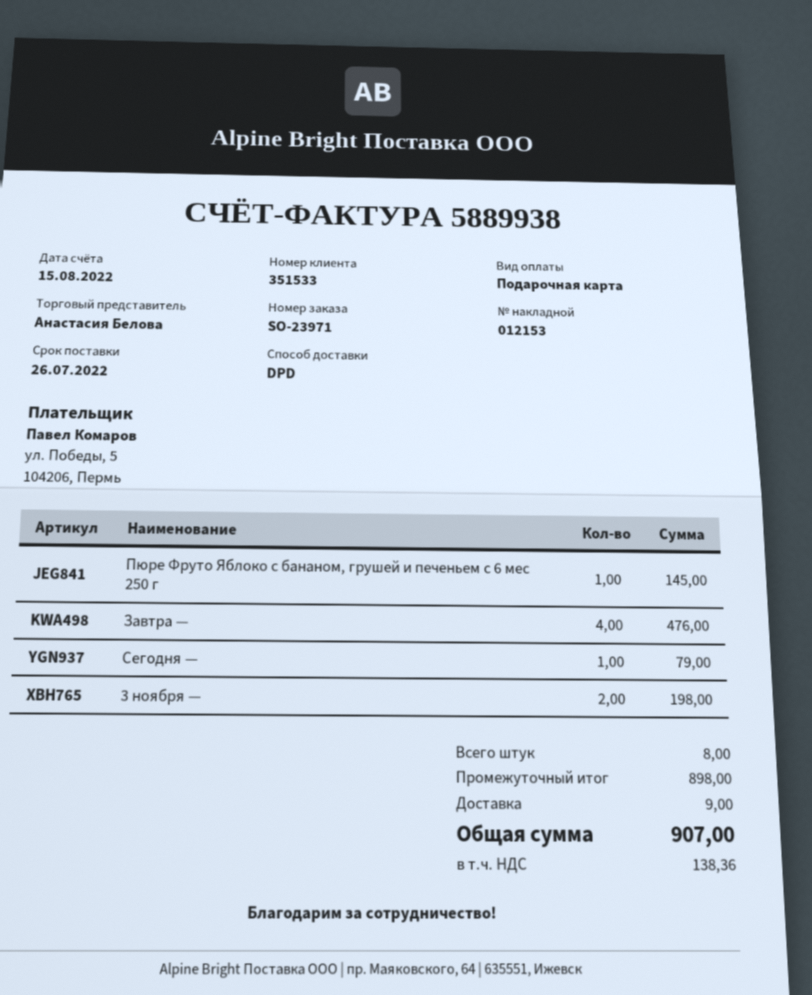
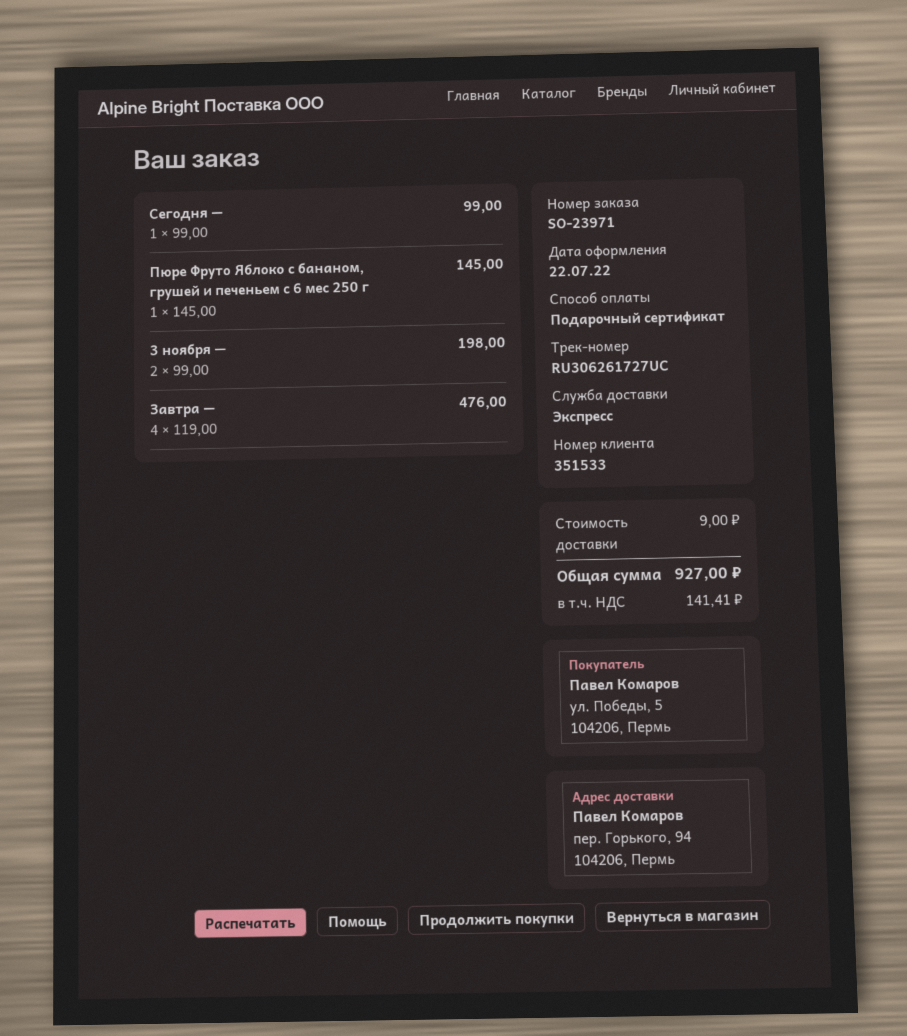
shipping method: DPD -> express
Сегодня —: 1 for 79.00 -> 1 for 99.00
tax: 138.36 -> 141.41
total: 907.00 -> 927.00

